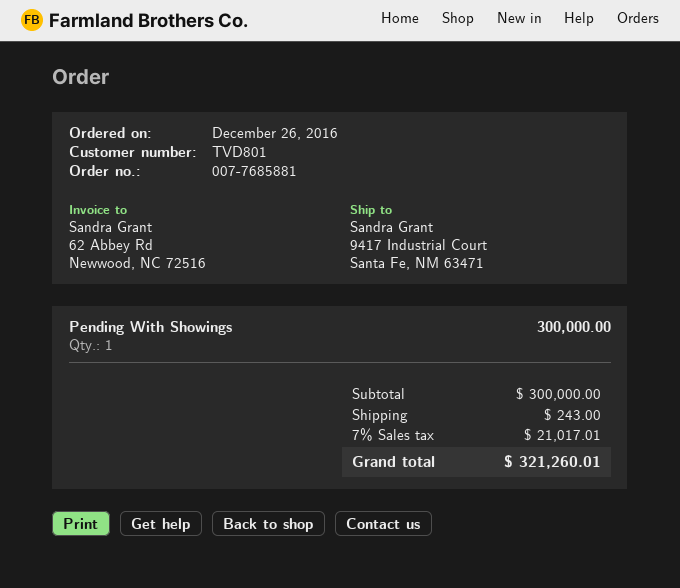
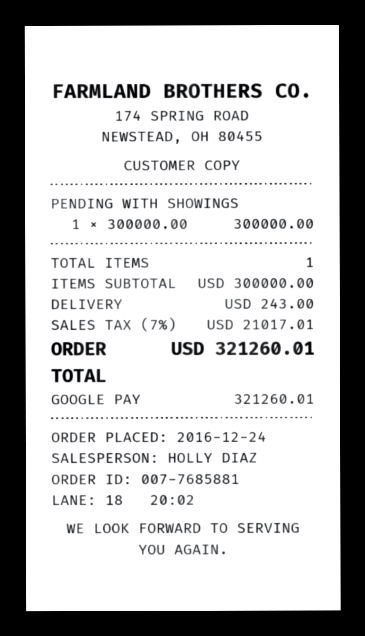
order date: 2016-12-26 -> 2016-12-24

